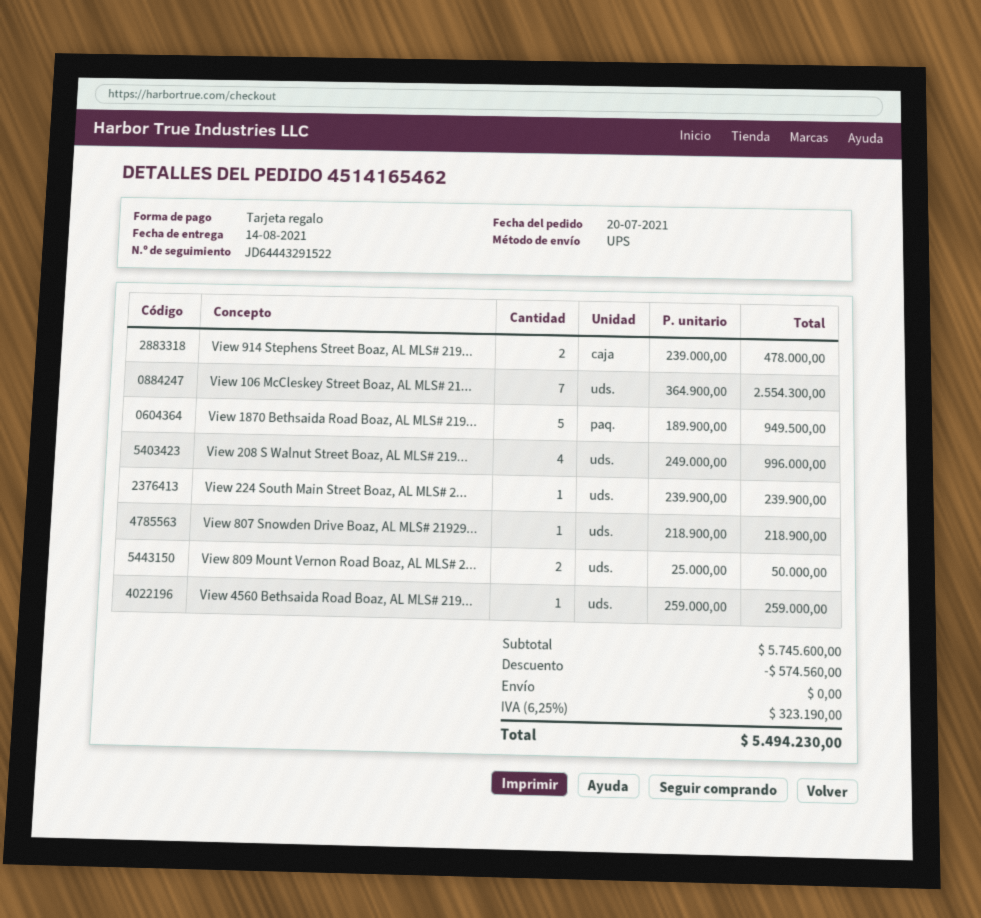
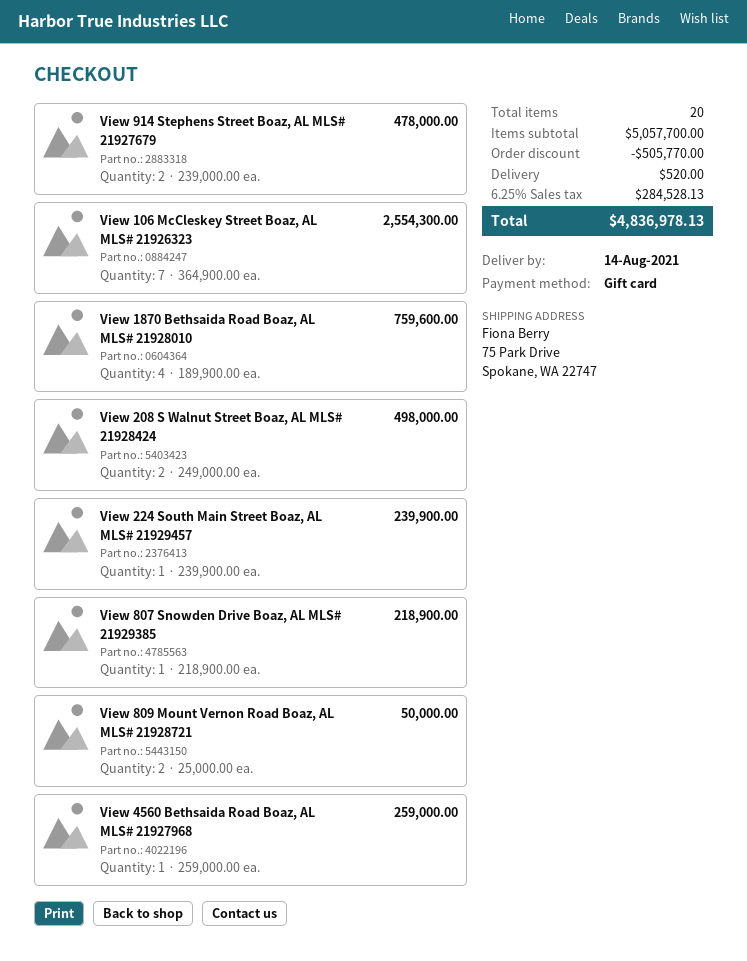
View 1870 Bethsaida Road Boaz, AL MLS# 219...: 5 x 189900.00 = 949500.00 -> 4 x 189900.00 = 759600.00
View 208 S Walnut Street Boaz, AL MLS# 219...: 4 x 249000.00 = 996000.00 -> 2 x 249000.00 = 498000.00
subtotal: 5745600.00 -> 5057700.00
discount: 574560.00 -> 505770.00
shipping: 0.00 -> 520.00
tax: 6.25% = 323190.00 -> 6.25% = 284528.13
total: 5494230.00 -> 4836978.13

